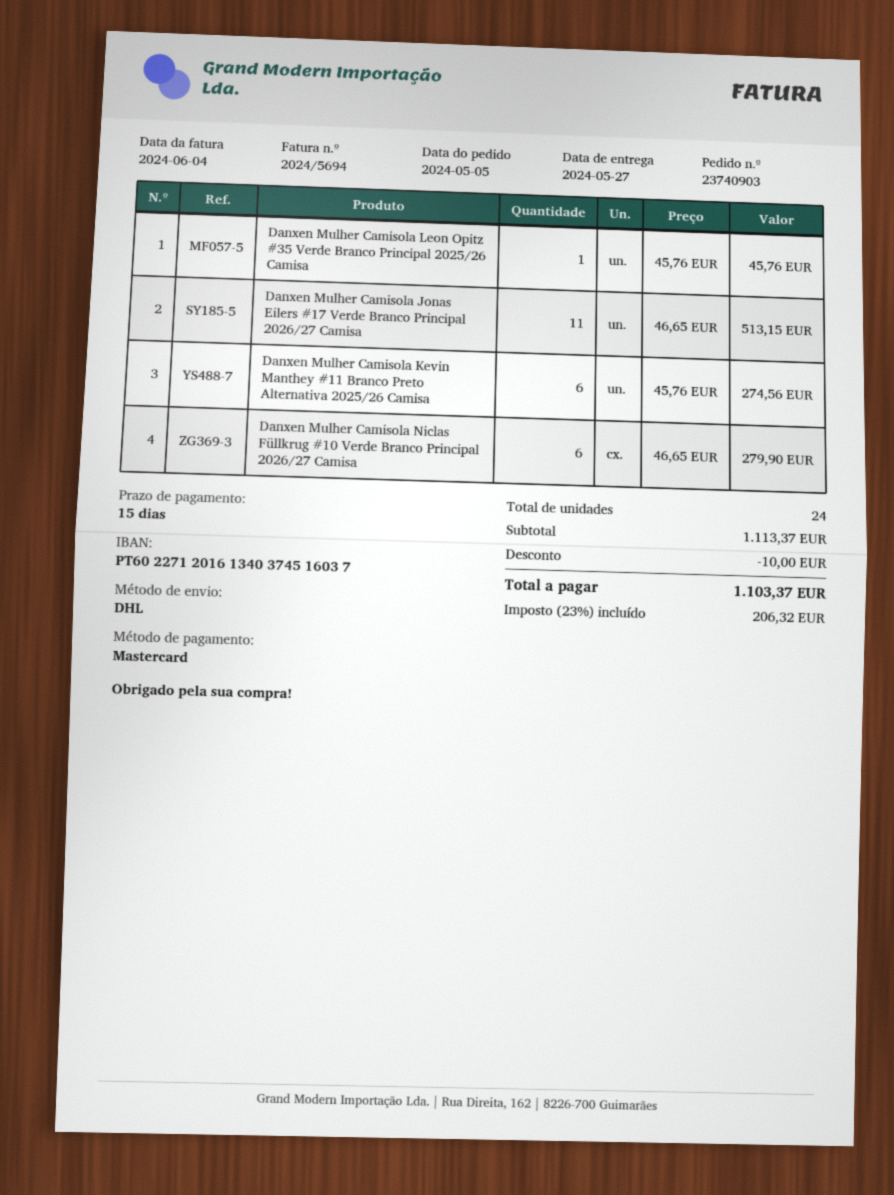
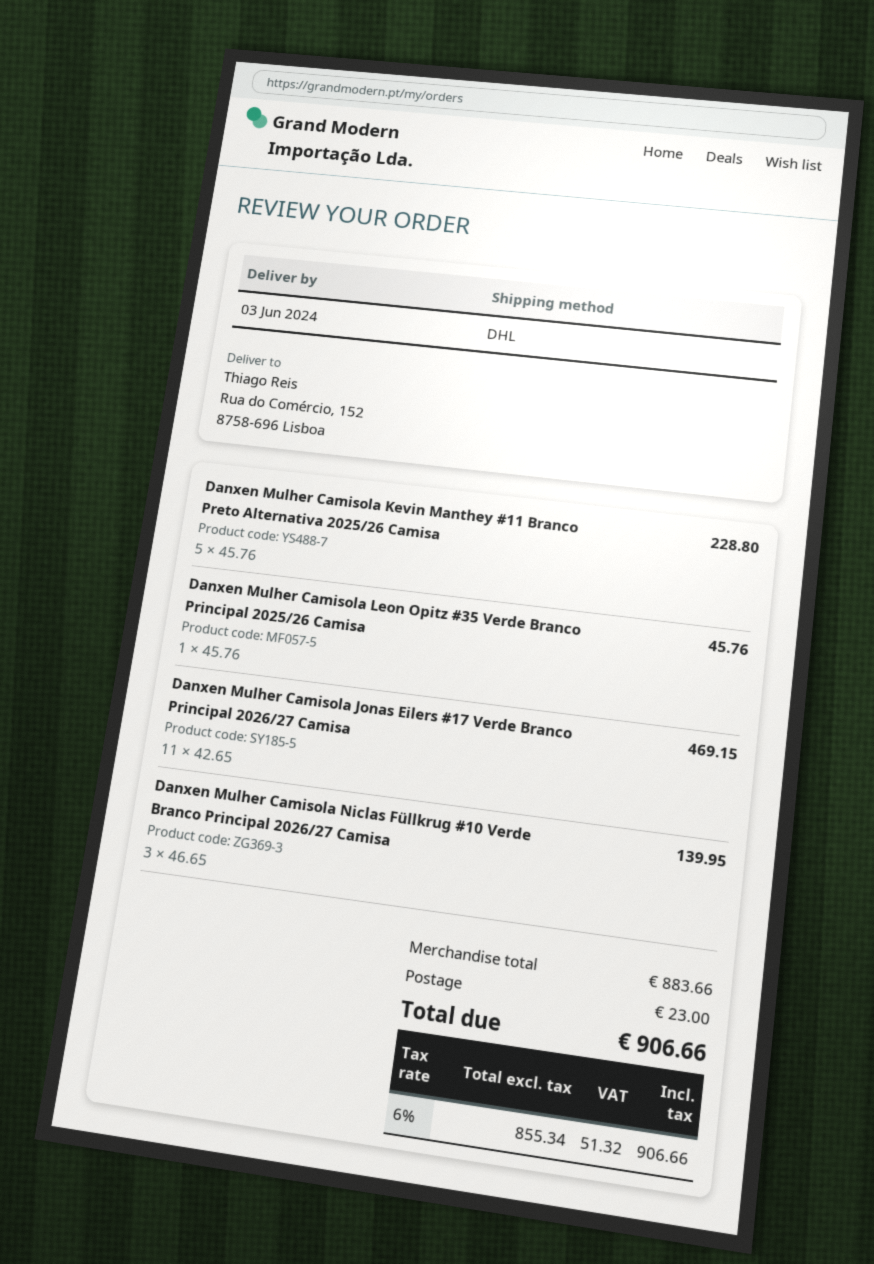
delivery date: 2024-05-27 -> 2024-06-03
Danxen Mulher Camisola Jonas Eilers #17 Verde Branco Principal 2026/27 Camisa: 11 x 46.65 = 513.15 -> 11 x 42.65 = 469.15
Danxen Mulher Camisola Kevin Manthey #11 Branco Preto Alternativa 2025/26 Camisa: 6 x 45.76 = 274.56 -> 5 x 45.76 = 228.80
Danxen Mulher Camisola Niclas Füllkrug #10 Verde Branco Principal 2026/27 Camisa: 6 x 46.65 = 279.90 -> 3 x 46.65 = 139.95
subtotal: 1113.37 -> 883.66
discount: 10.00 -> none
shipping: none -> 23.00
tax: 23% = 206.32 -> 6% = 51.32
total: 1103.37 -> 906.66

